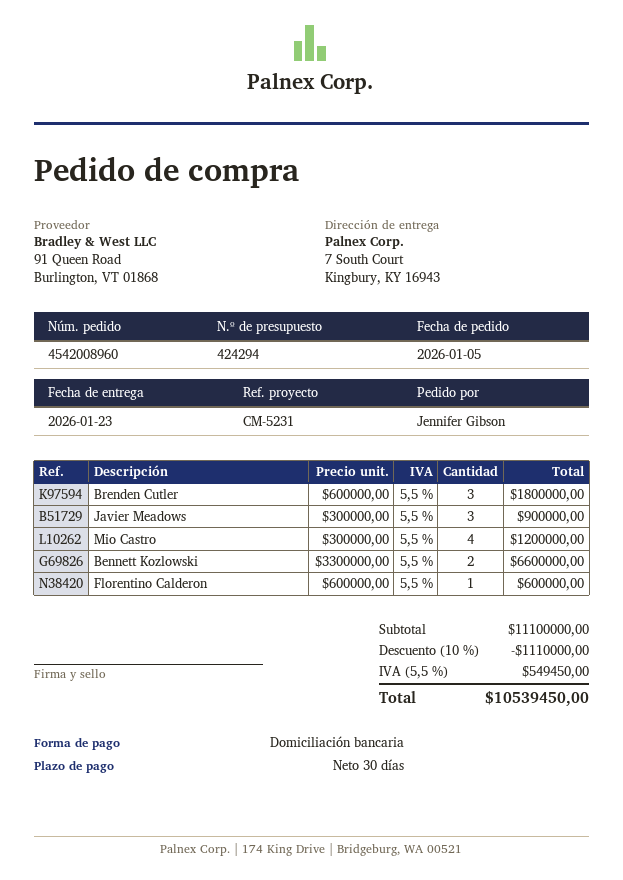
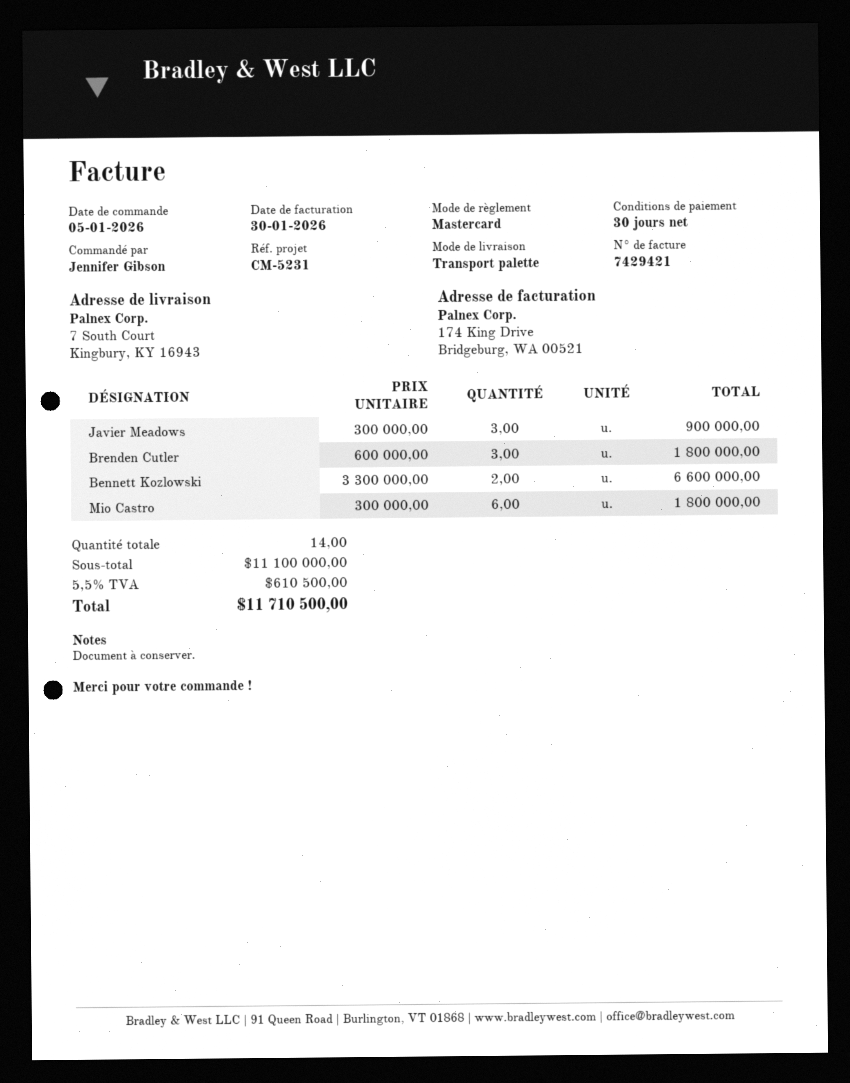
payment method: direct debit -> Mastercard
Mio Castro: 4 x 300000.00 = 1200000.00 -> 6 x 300000.00 = 1800000.00
Florentino Calderon: 1 x 600000.00 = 600000.00 -> none
discount: 10% = 1110000.00 -> none
tax: 5.5% = 549450.00 -> 5.5% = 610500.00
total: 10539450.00 -> 11710500.00

